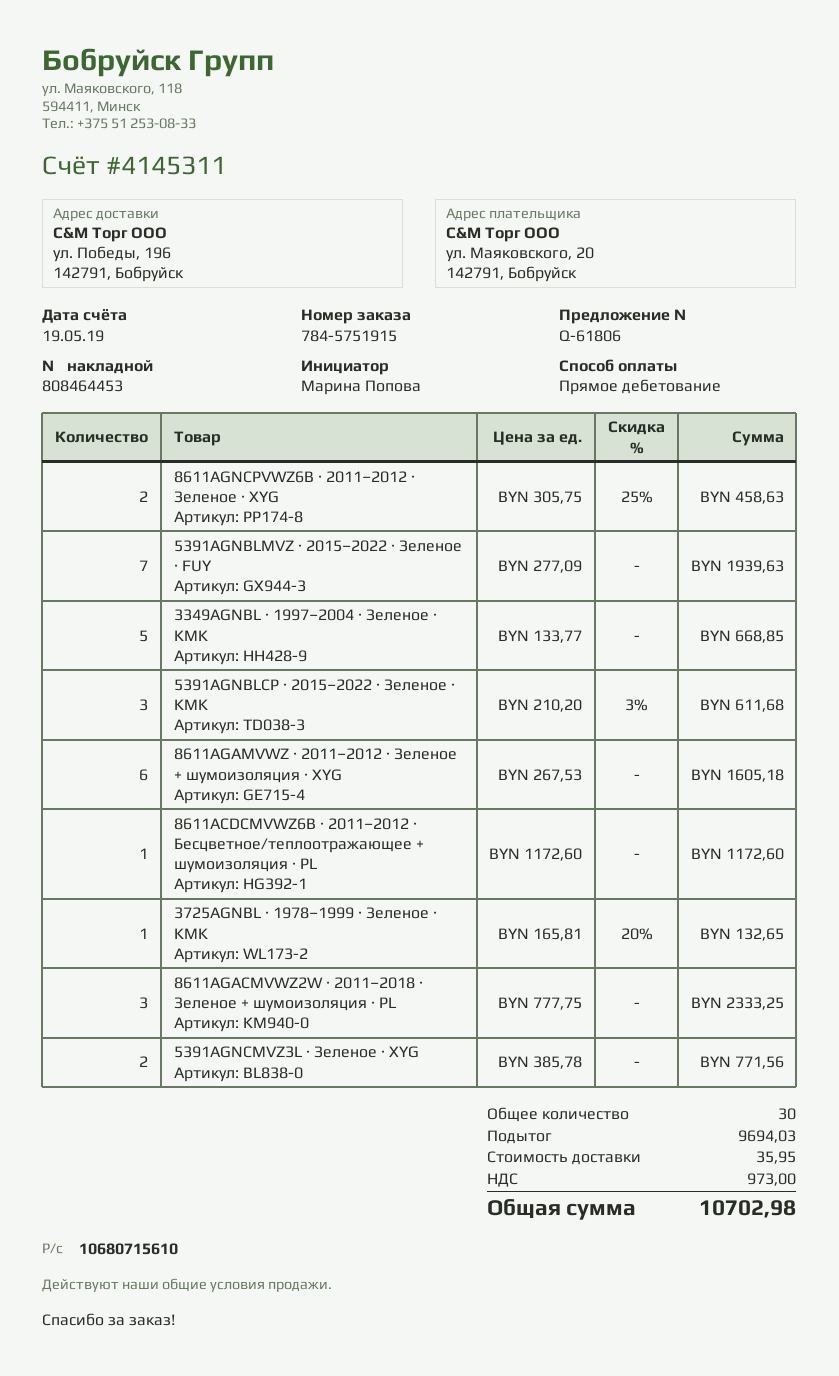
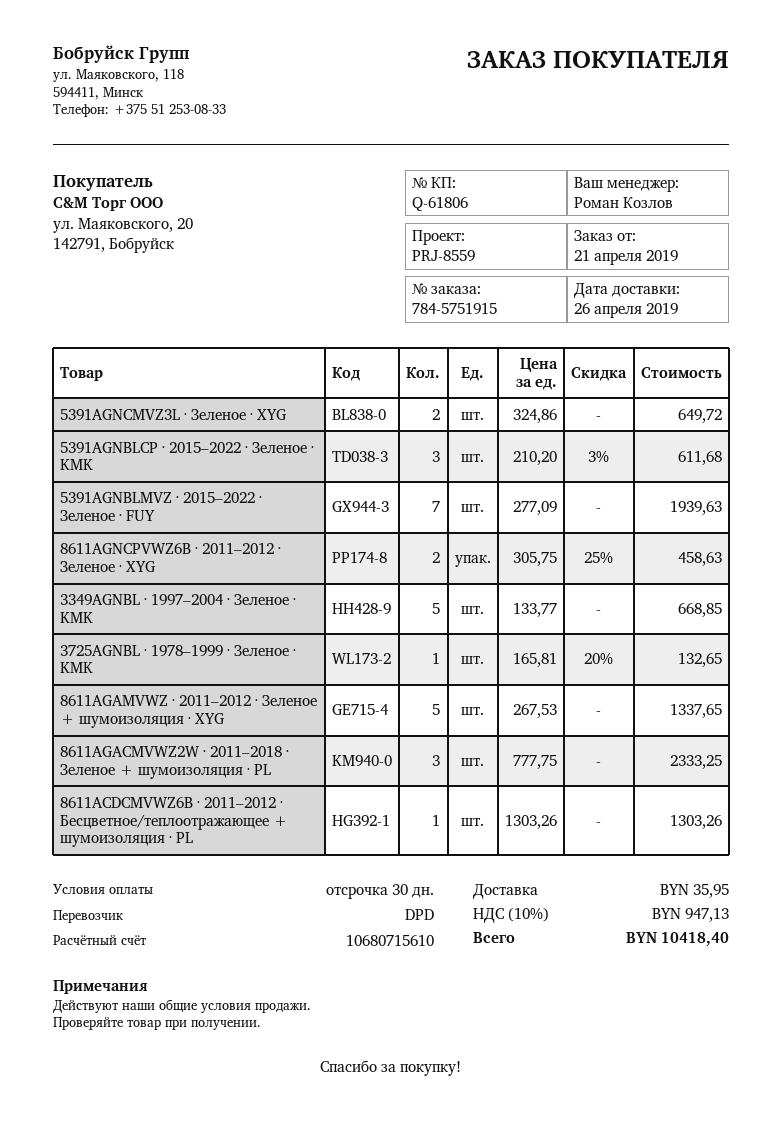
8611AGAMVWZ · 2011–2012 · Зеленое + шумоизоляция · XYG: 6 x 267.53 = 1605.18 -> 5 x 267.53 = 1337.65
8611ACDCMVWZ6B · 2011–2012 · Бесцветное/теплоотражающее + шумоизоляция · PL: 1 x 1172.60 = 1172.60 -> 1 x 1303.26 = 1303.26
5391AGNCMVZ3L · Зеленое · XYG: 2 x 385.78 = 771.56 -> 2 x 324.86 = 649.72
tax: 973.00 -> 947.13
total: 10702.98 -> 10418.40

